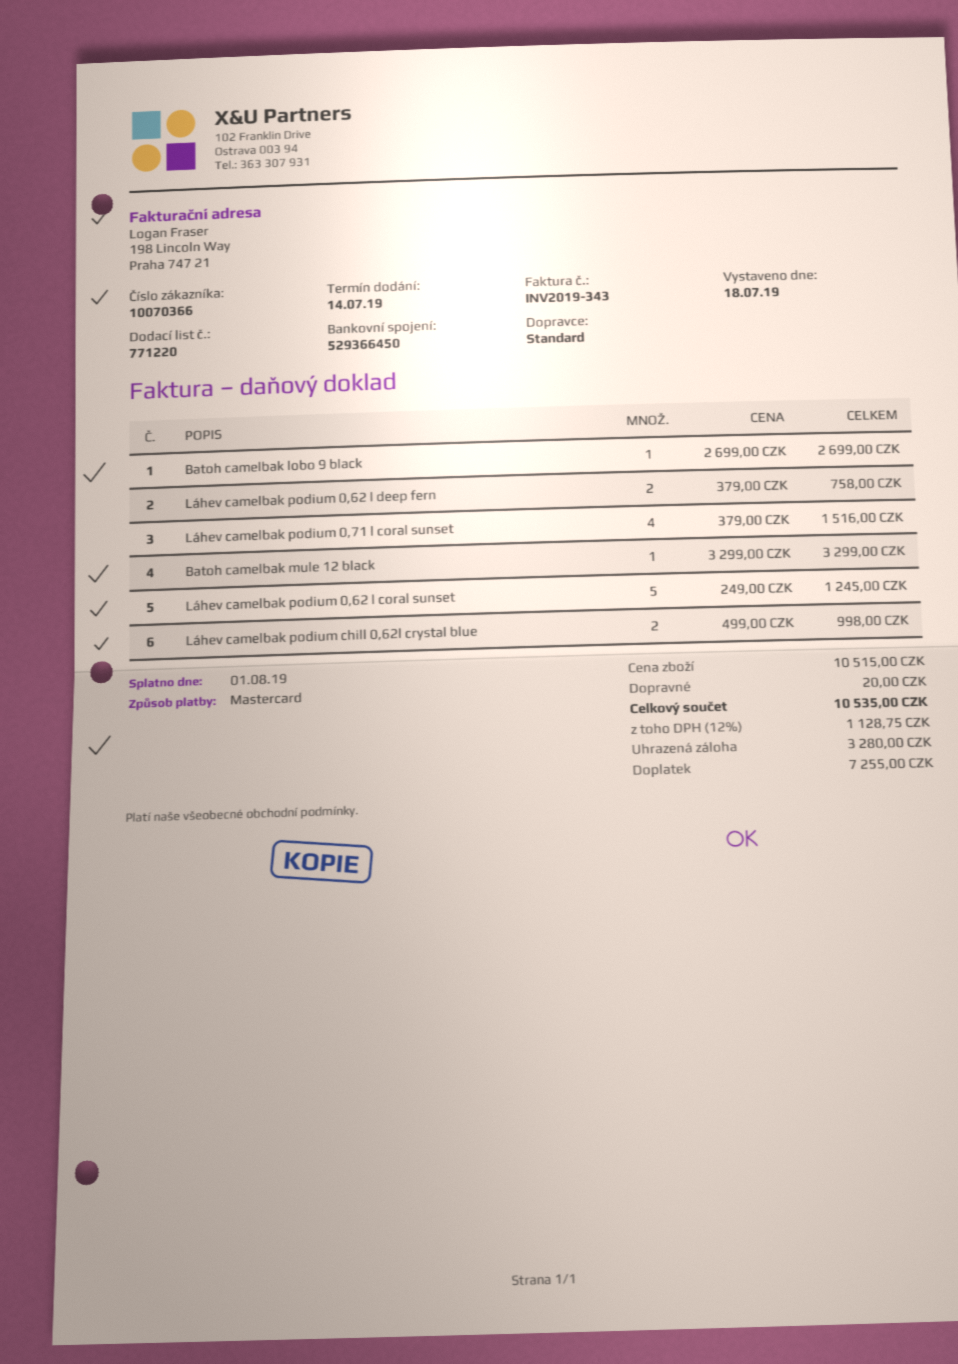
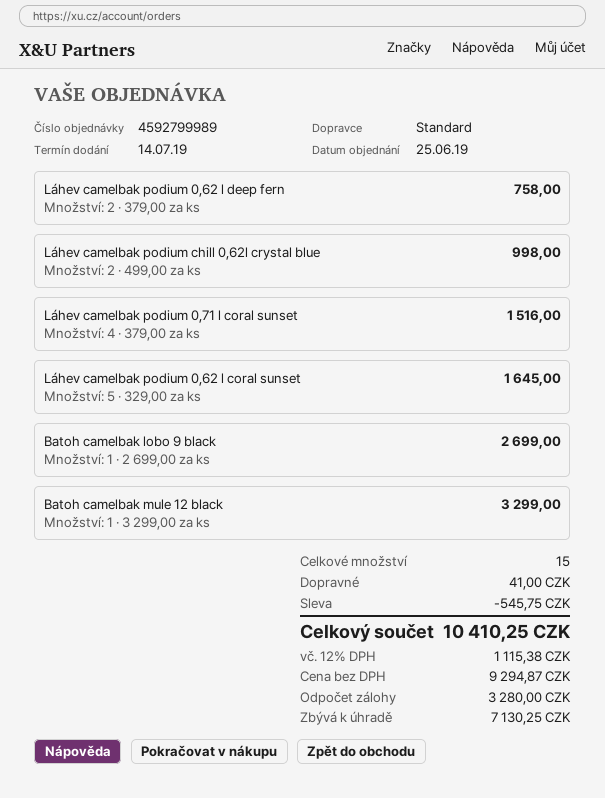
Láhev camelbak podium 0,62 l coral sunset: 5 x 249.00 = 1245.00 -> 5 x 329.00 = 1645.00
discount: none -> 545.75
shipping: 20.00 -> 41.00
tax: 12% = 1128.75 -> 12% = 1115.38
total: 10535.00 -> 10410.25
balance: 7255.00 -> 7130.25

